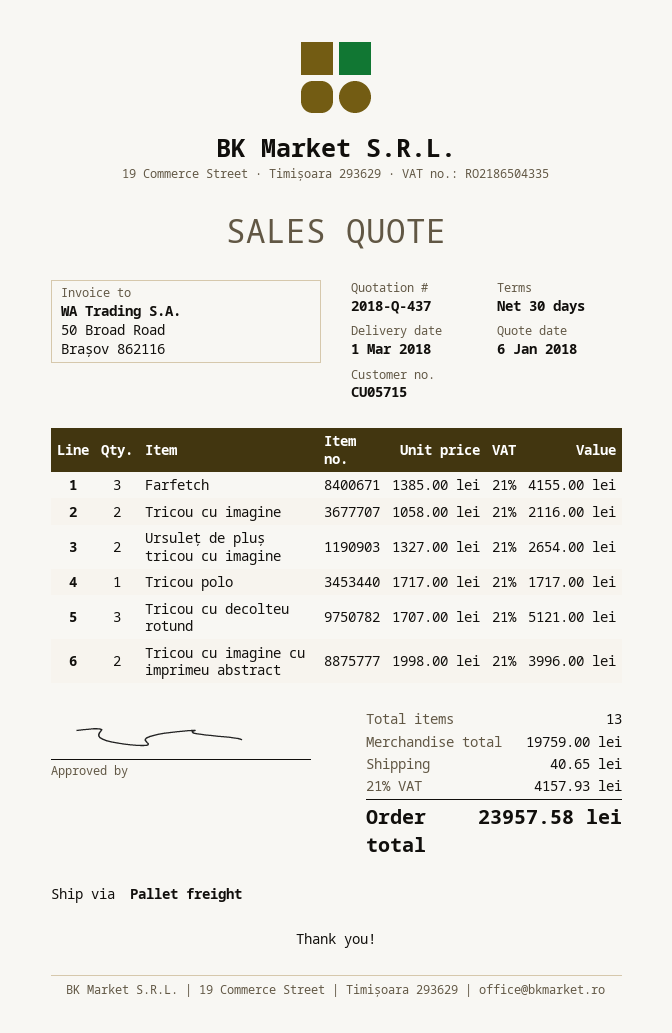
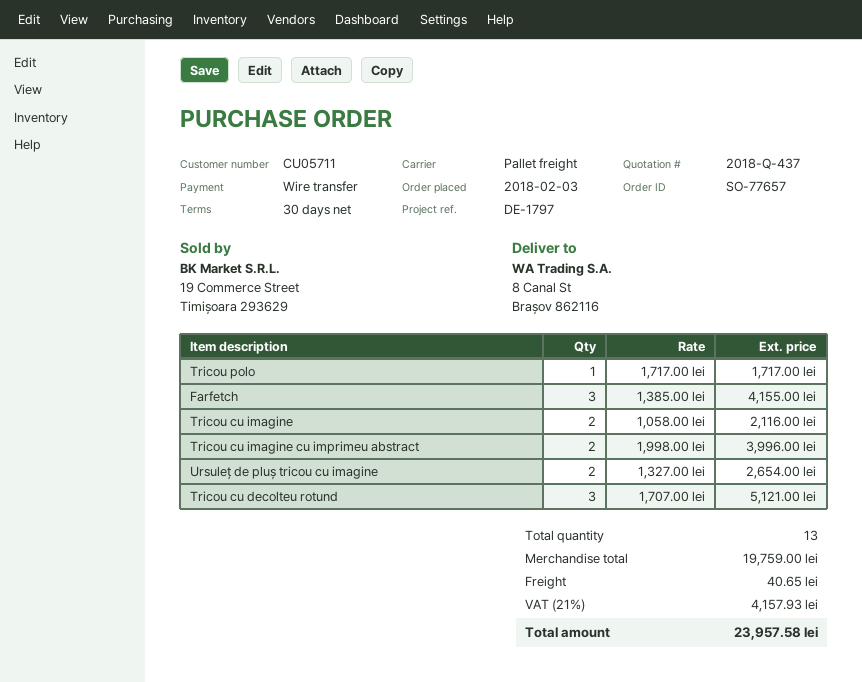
customer number: CU05715 -> CU05711

